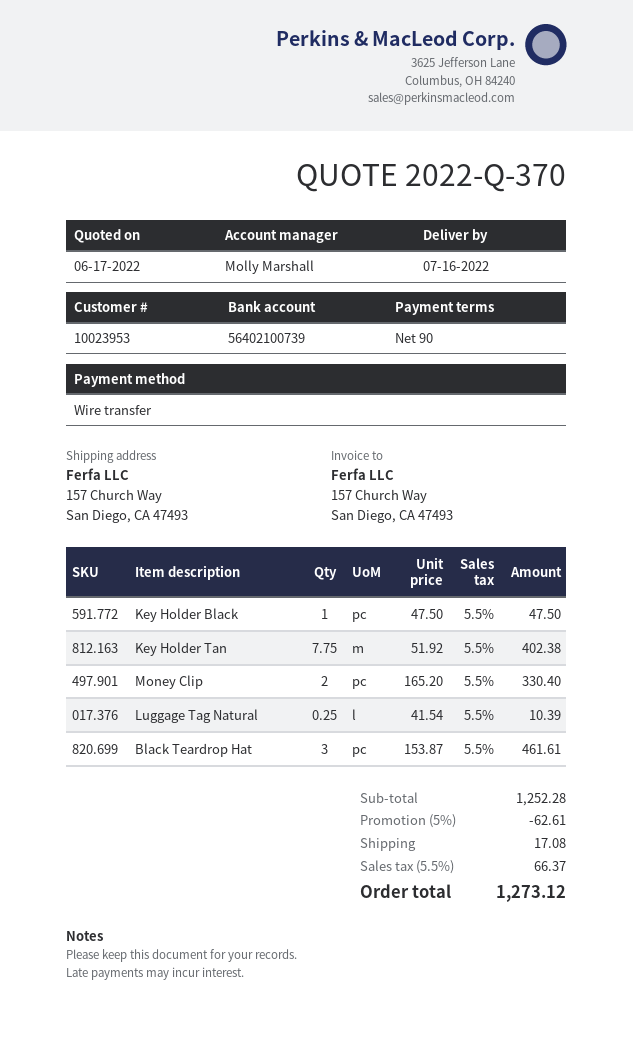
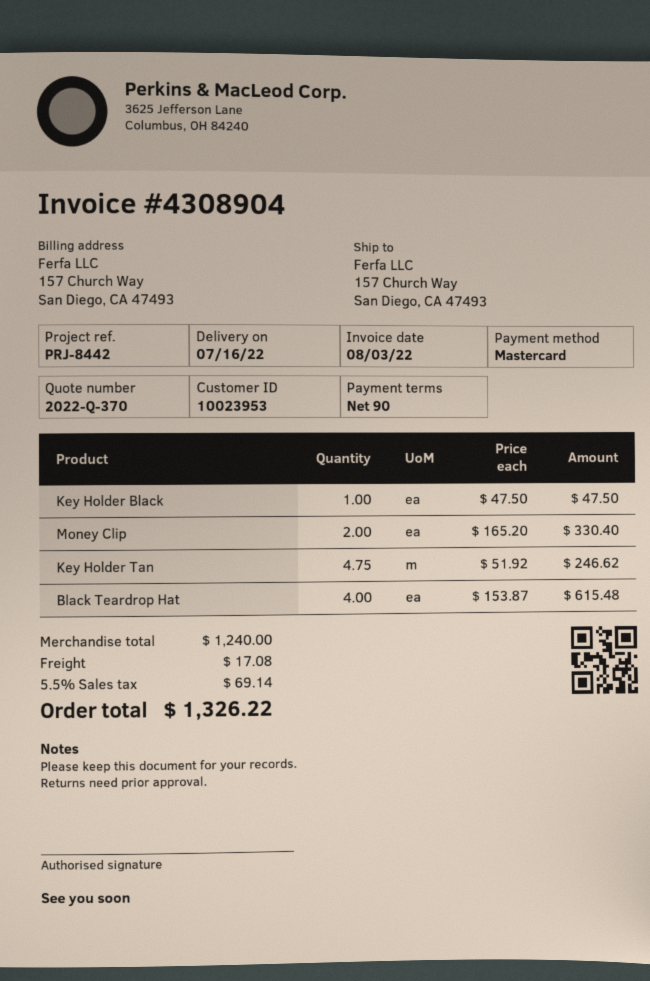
payment method: bank transfer -> Mastercard
Key Holder Tan: 7.75 x 51.92 = 402.38 -> 4.75 x 51.92 = 246.62
Luggage Tag Natural: 0.25 x 41.54 = 10.39 -> none
Black Teardrop Hat: 3 x 153.87 = 461.61 -> 4 x 153.87 = 615.48
subtotal: 1252.28 -> 1240.00
discount: 5% = 62.61 -> none
tax: 5.5% = 66.37 -> 5.5% = 69.14
total: 1273.12 -> 1326.22

